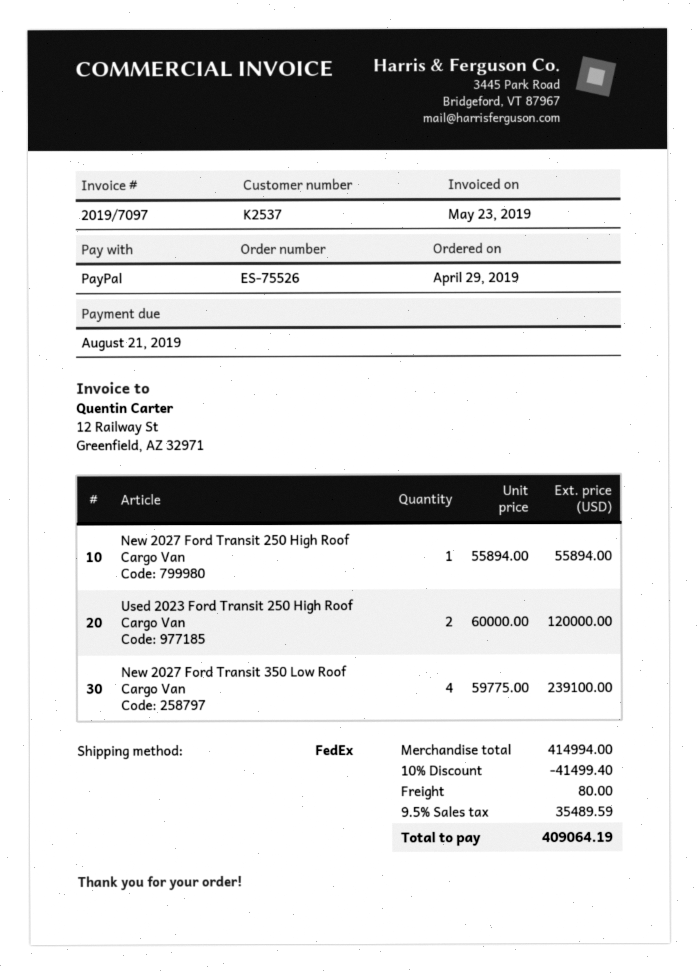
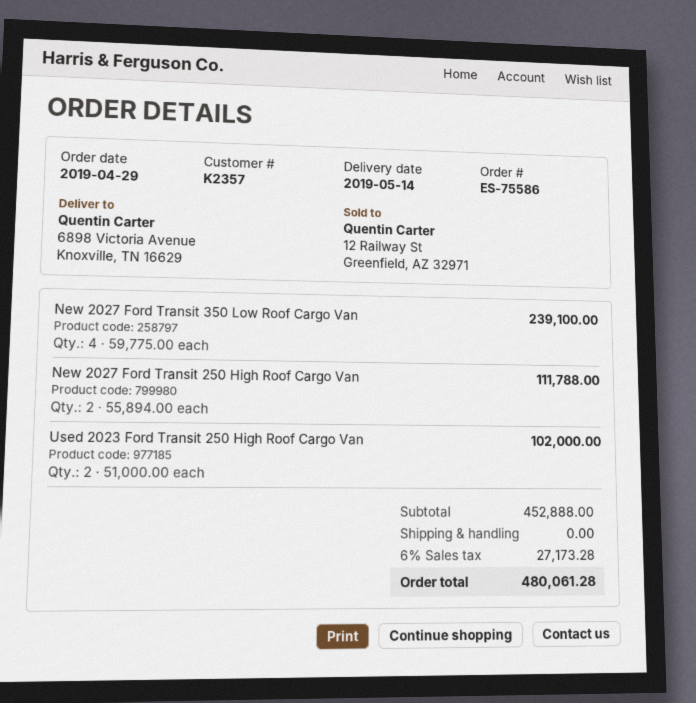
order number: ES-75526 -> ES-75586
customer number: K2537 -> K2357
New 2027 Ford Transit 250 High Roof Cargo Van: 1 x 55894.00 = 55894.00 -> 2 x 55894.00 = 111788.00
Used 2023 Ford Transit 250 High Roof Cargo Van: 2 x 60000.00 = 120000.00 -> 2 x 51000.00 = 102000.00
subtotal: 414994.00 -> 452888.00
discount: 10% = 41499.40 -> none
shipping: 80.00 -> 0.00
tax: 9.5% = 35489.59 -> 6% = 27173.28
total: 409064.19 -> 480061.28

